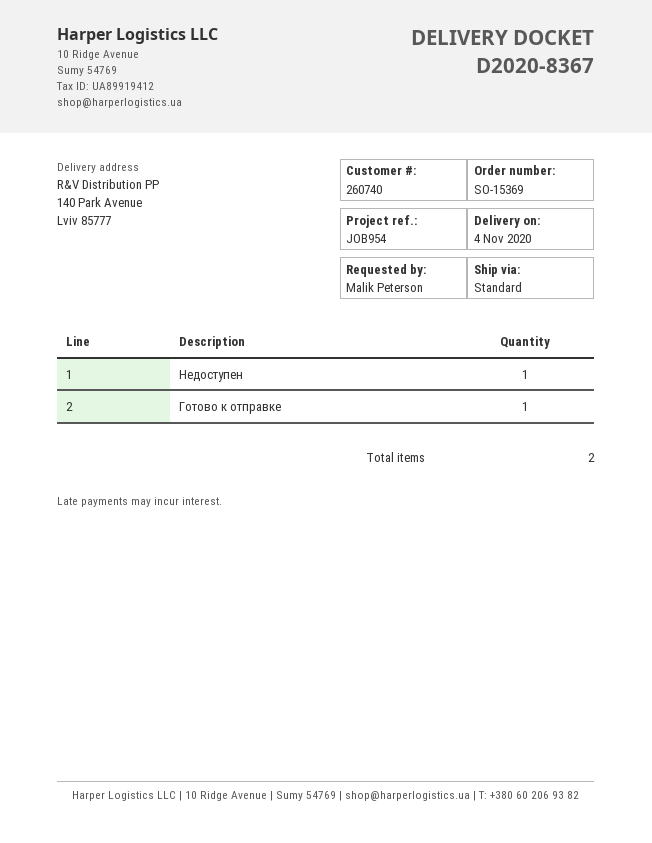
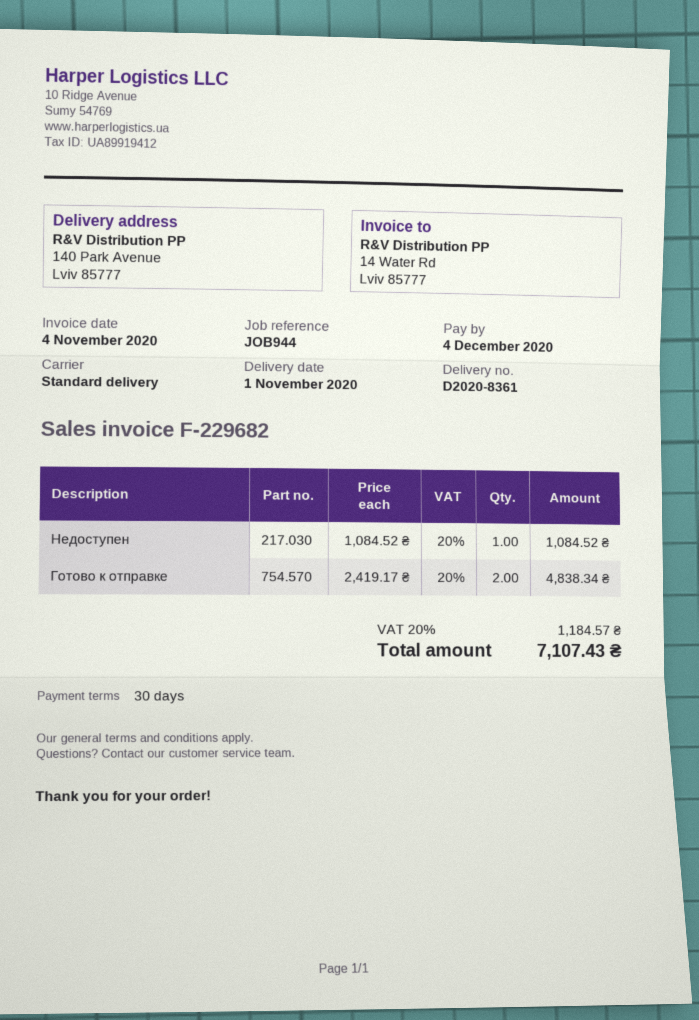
delivery note number: D2020-8367 -> D2020-8361
delivery date: 2020-11-04 -> 2020-11-01
reference: JOB954 -> JOB944
Готово к отправке: 1 -> 2

